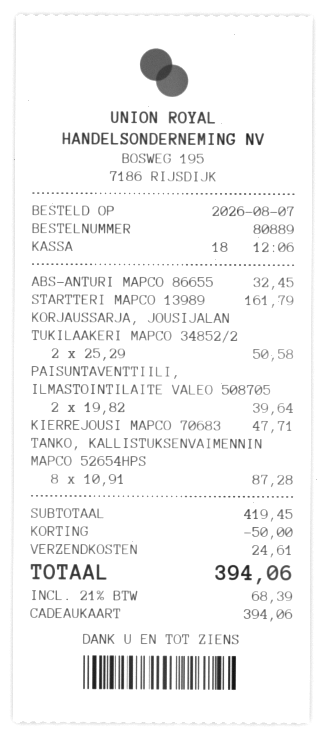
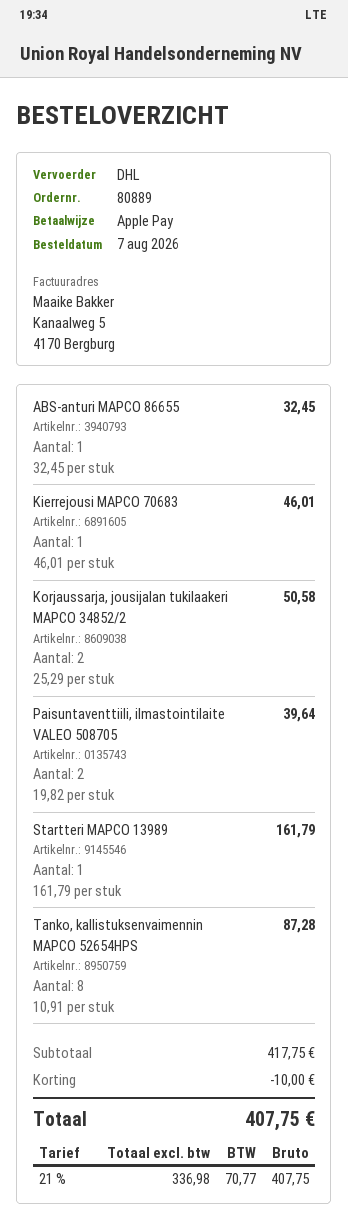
payment method: gift card -> Apple Pay
KIERREJOUSI MAPCO 70683: 1 x 47.71 = 47.71 -> 1 x 46.01 = 46.01
subtotal: 419.45 -> 417.75
discount: 50.00 -> 10.00
shipping: 24.61 -> none
tax: 21% = 68.39 -> 21% = 70.77
total: 394.06 -> 407.75

